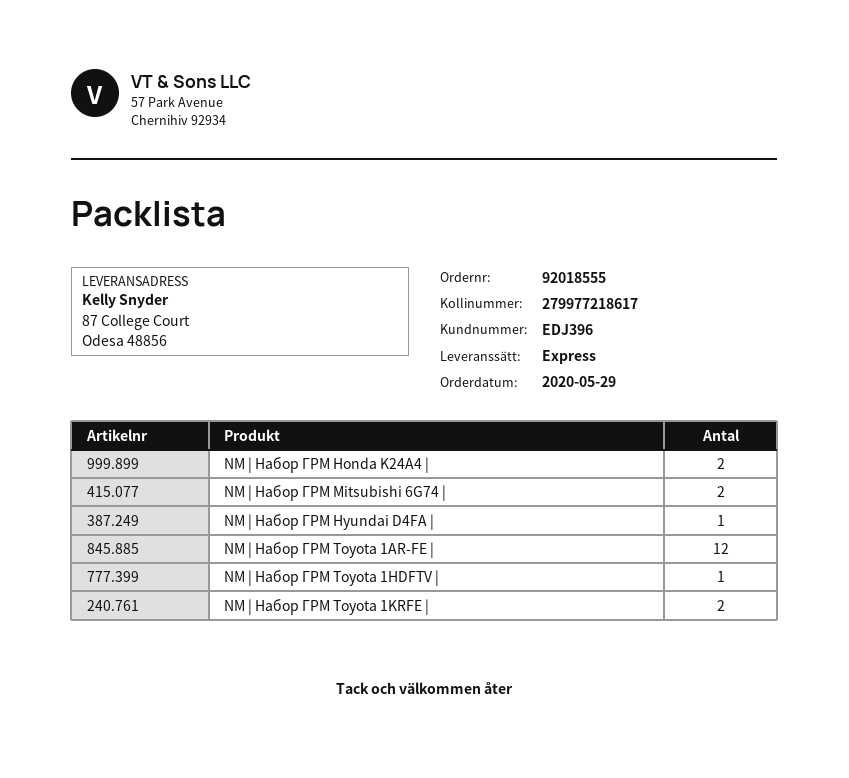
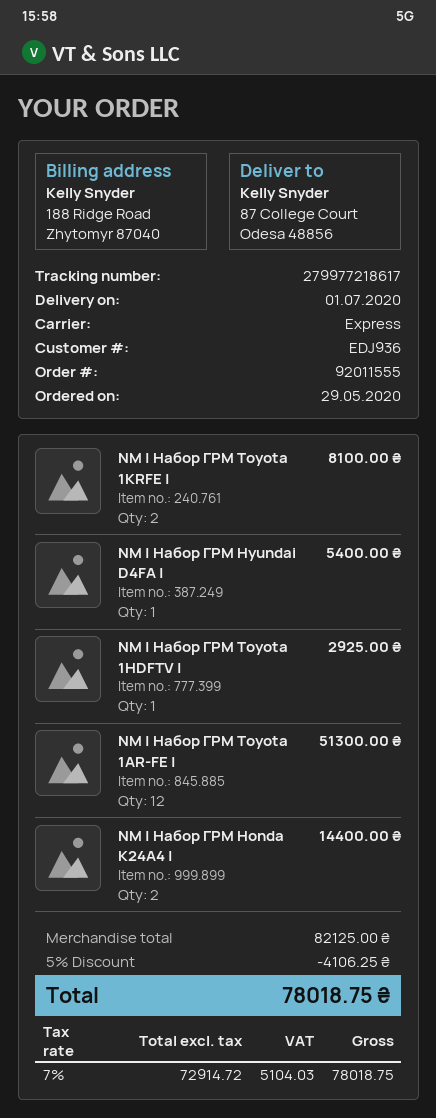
order number: 92018555 -> 92011555
customer number: EDJ396 -> EDJ936
NM | Набор ГРМ Mitsubishi 6G74 |: 2 -> none

